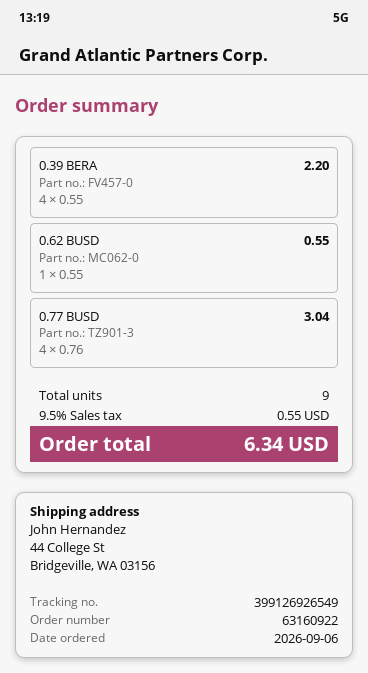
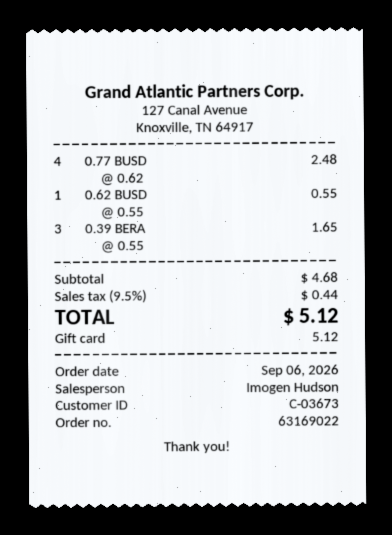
order number: 63160922 -> 63169022
0.39 BERA: 4 x 0.55 = 2.20 -> 3 x 0.55 = 1.65
0.77 BUSD: 4 x 0.76 = 3.04 -> 4 x 0.62 = 2.48
tax: 9.5% = 0.55 -> 9.5% = 0.44
total: 6.34 -> 5.12

